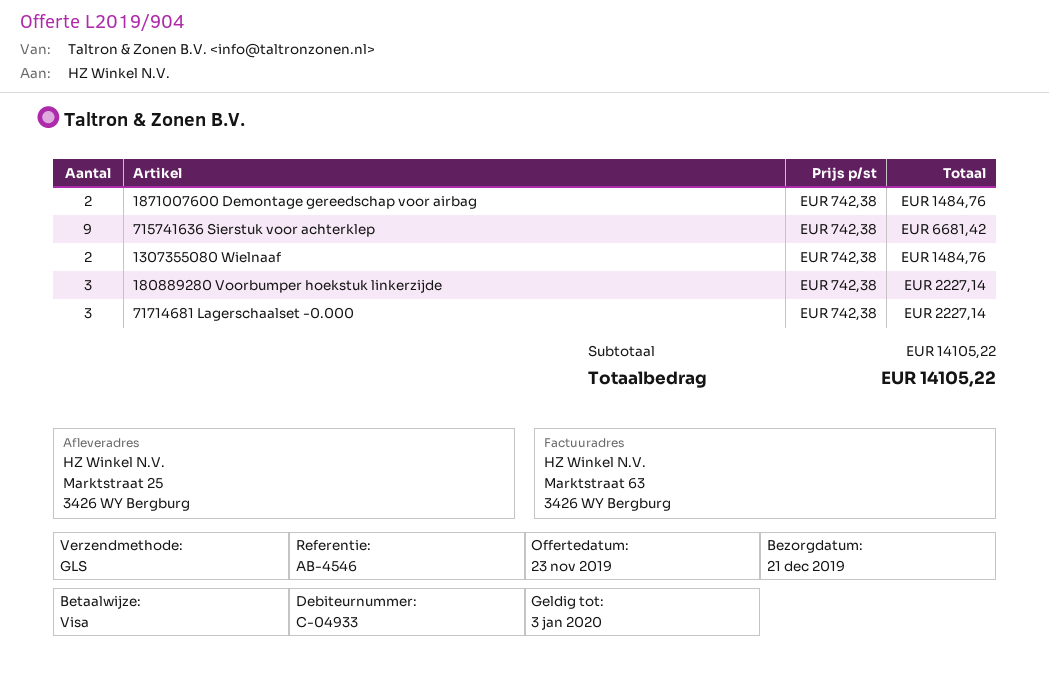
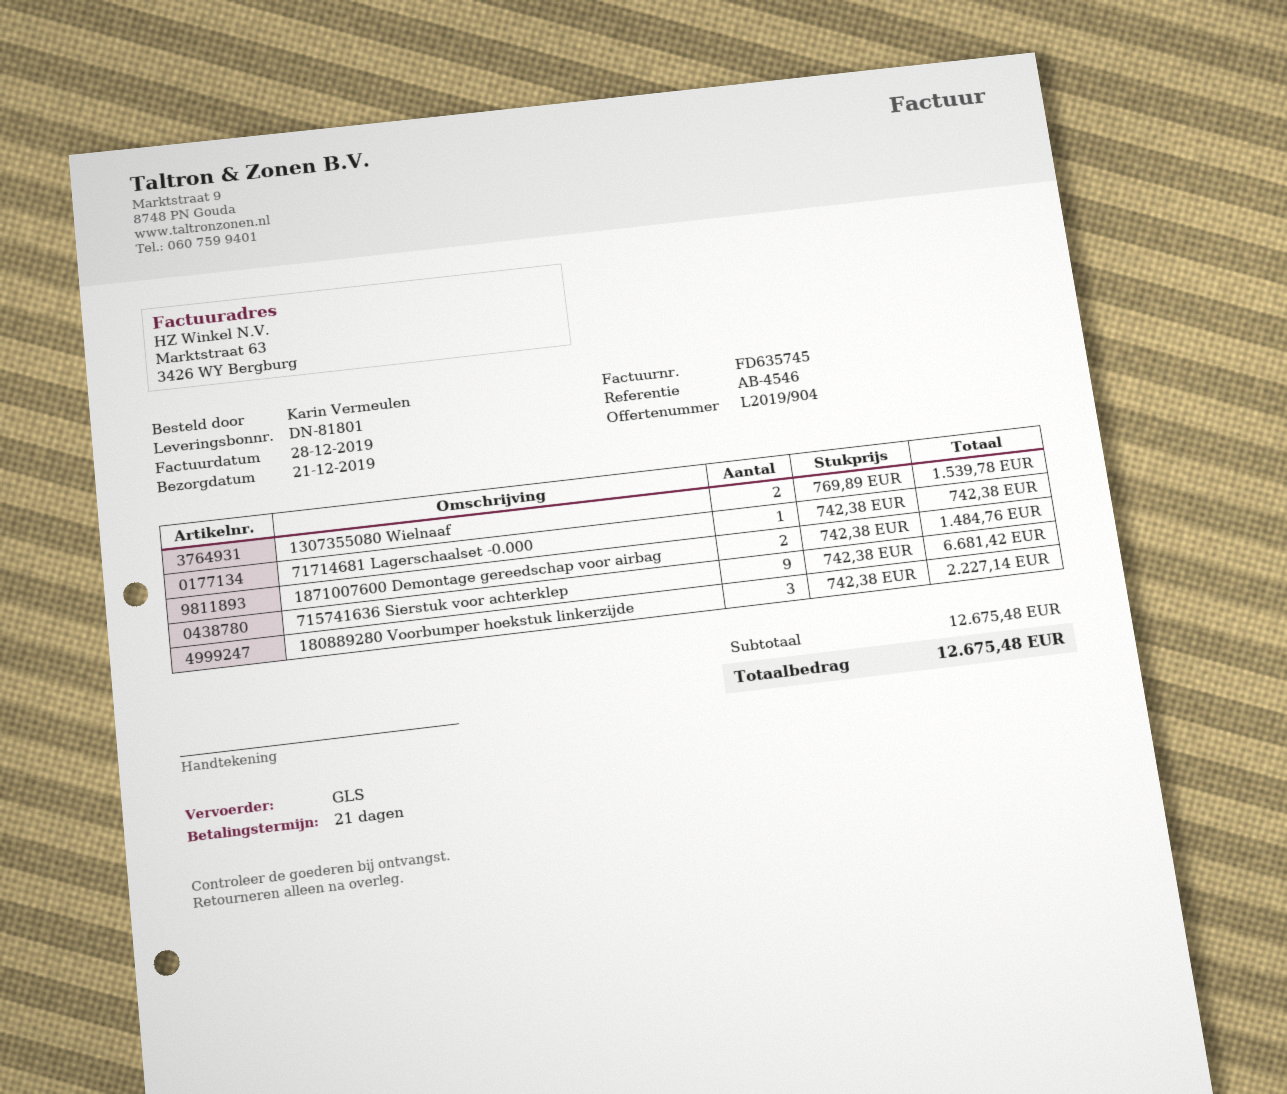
1307355080 Wielnaaf: 2 x 742.38 = 1484.76 -> 2 x 769.89 = 1539.78
71714681 Lagerschaalset -0.000: 3 x 742.38 = 2227.14 -> 1 x 742.38 = 742.38
subtotal: 14105.22 -> 12675.48
total: 14105.22 -> 12675.48

